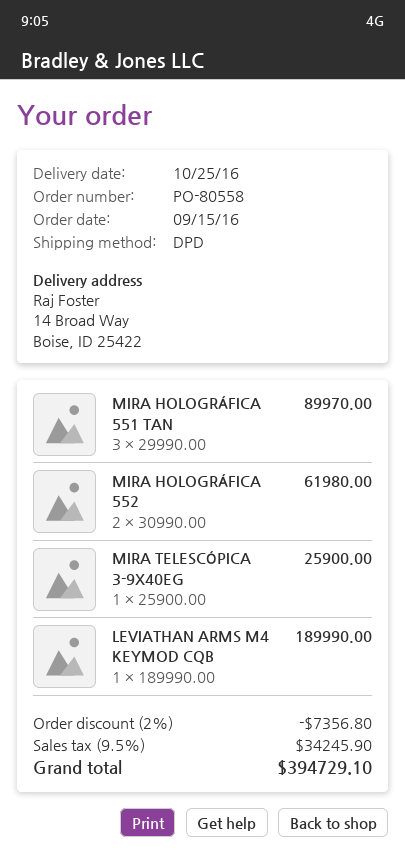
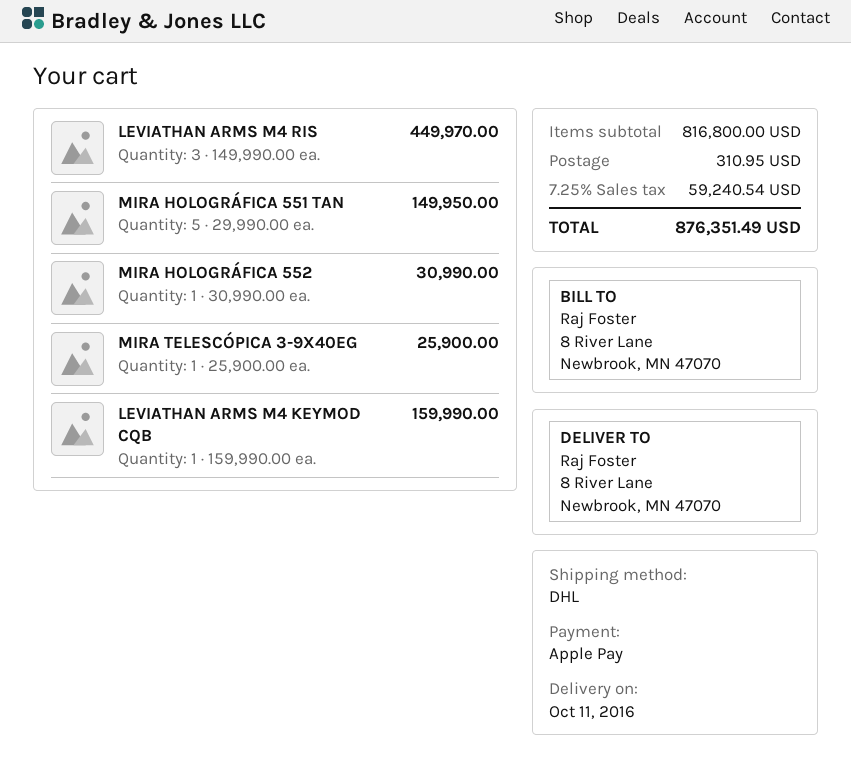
delivery date: 2016-10-25 -> 2016-10-11
shipping method: DPD -> DHL
ship to: 14 Broad Way, Boise, ID 25422 -> 8 River Lane, Newbrook, MN 47070
MIRA HOLOGRÁFICA 551 TAN: 3 x 29990.00 = 89970.00 -> 5 x 29990.00 = 149950.00
MIRA HOLOGRÁFICA 552: 2 x 30990.00 = 61980.00 -> 1 x 30990.00 = 30990.00
LEVIATHAN ARMS M4 KEYMOD CQB: 1 x 189990.00 = 189990.00 -> 1 x 159990.00 = 159990.00
LEVIATHAN ARMS M4 RIS: none -> 3 x 149990.00 = 449970.00
discount: 2% = 7356.80 -> none
shipping: none -> 310.95
tax: 9.5% = 34245.90 -> 7.25% = 59240.54
total: 394729.10 -> 876351.49

